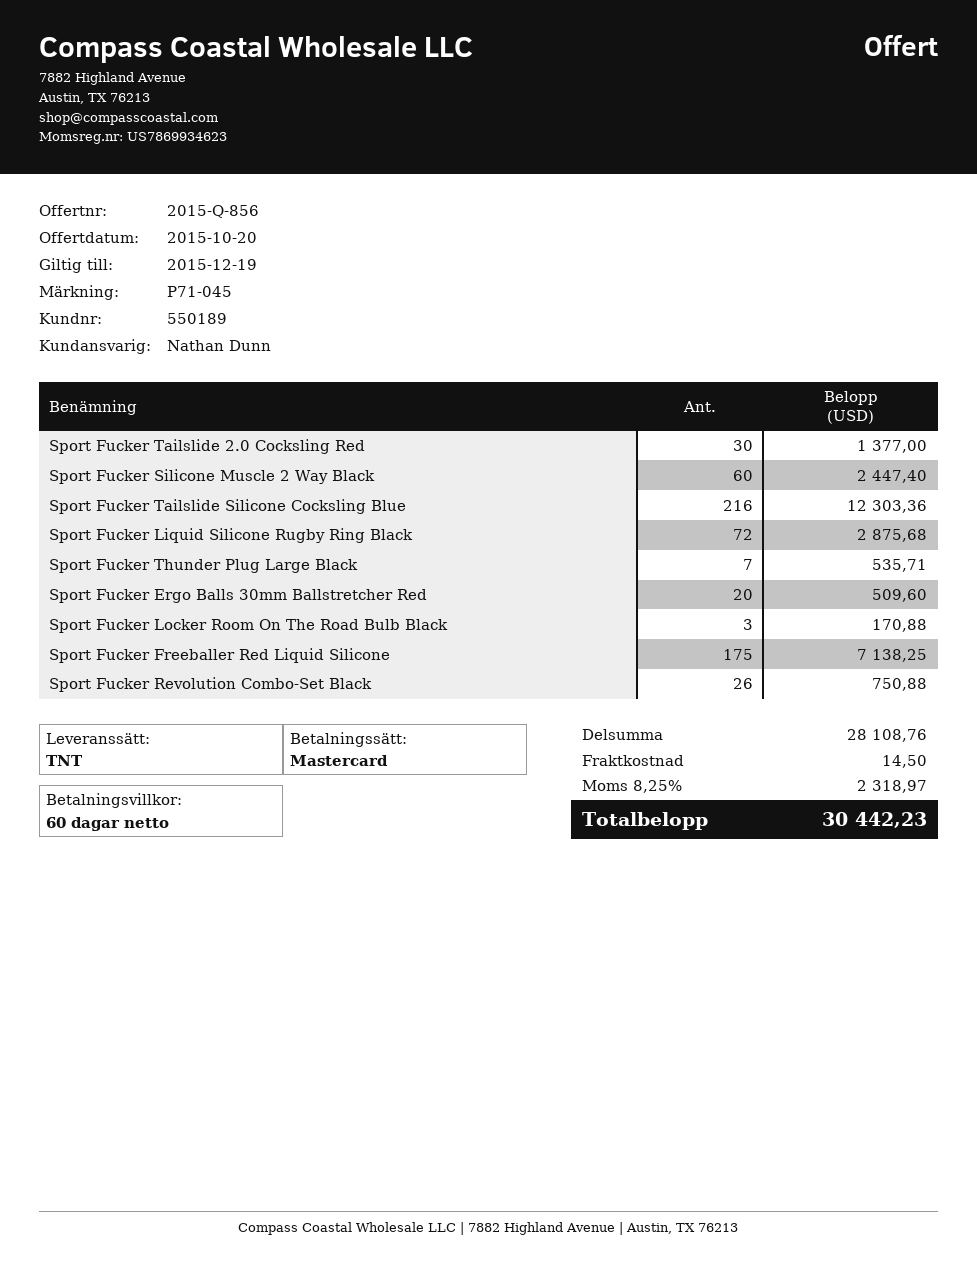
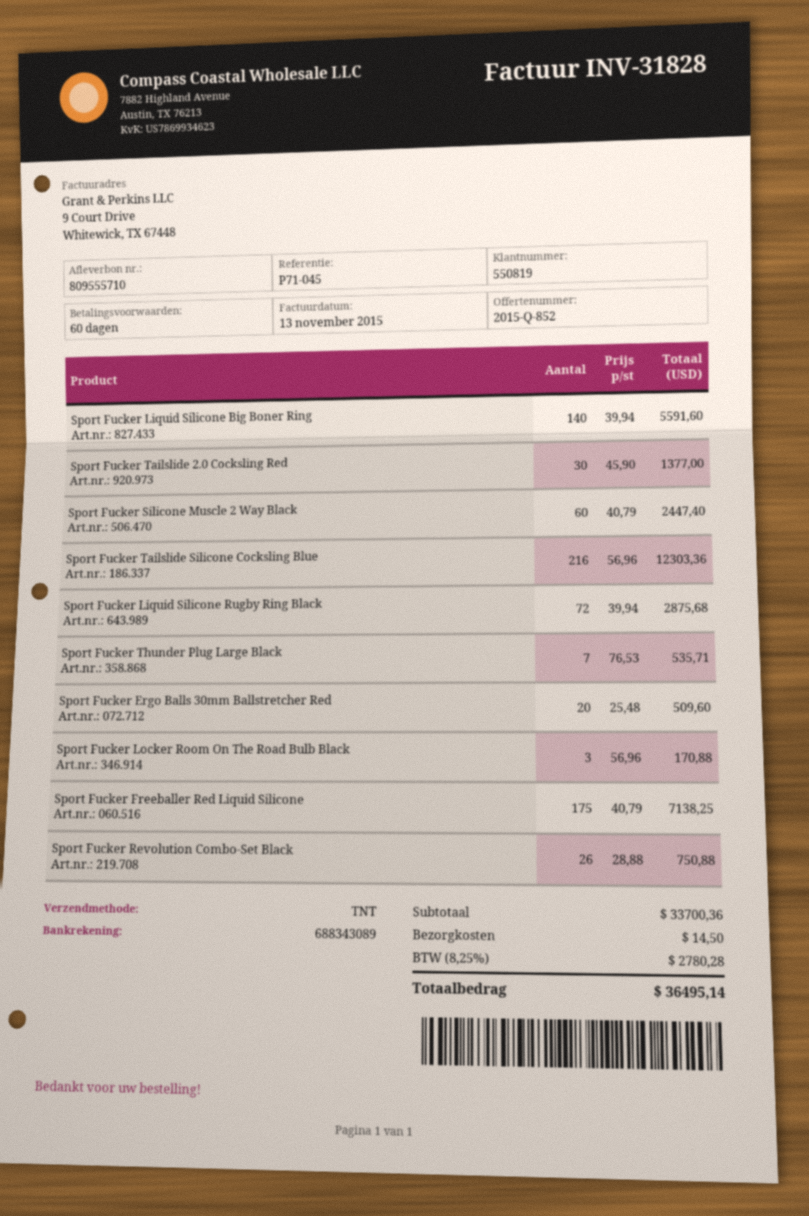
quote number: 2015-Q-856 -> 2015-Q-852
customer number: 550189 -> 550819
Sport Fucker Liquid Silicone Big Boner Ring: none -> 140 for 5591.60
subtotal: 28108.76 -> 33700.36
tax: 8.25% = 2318.97 -> 8.25% = 2780.28
total: 30442.23 -> 36495.14

